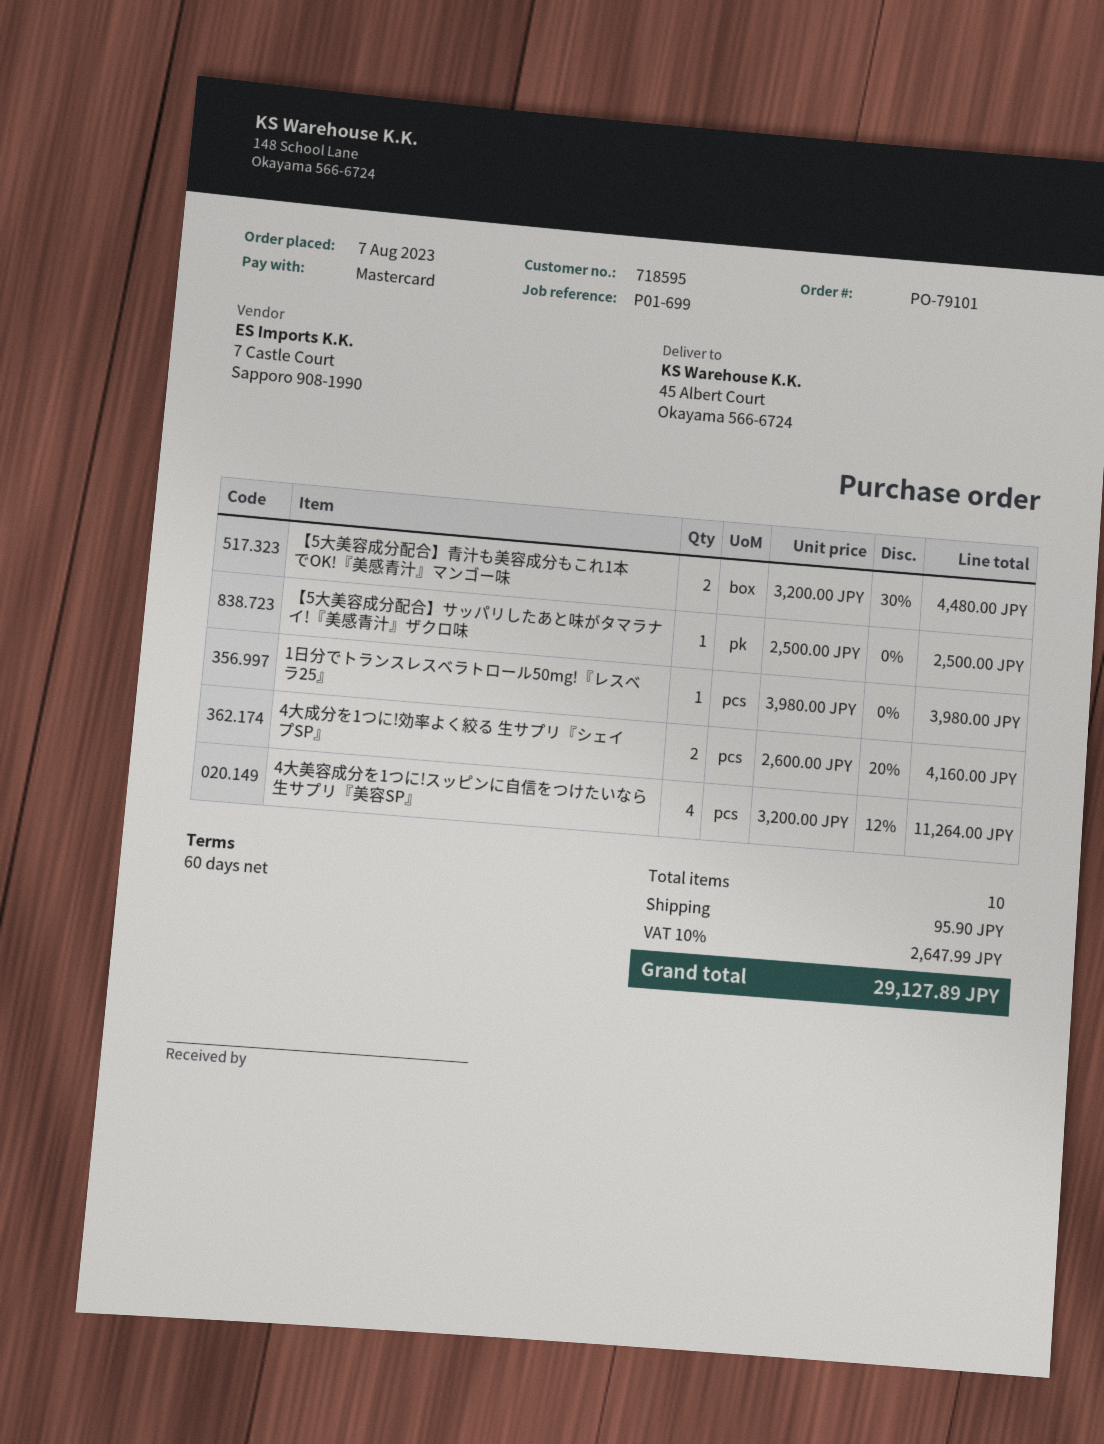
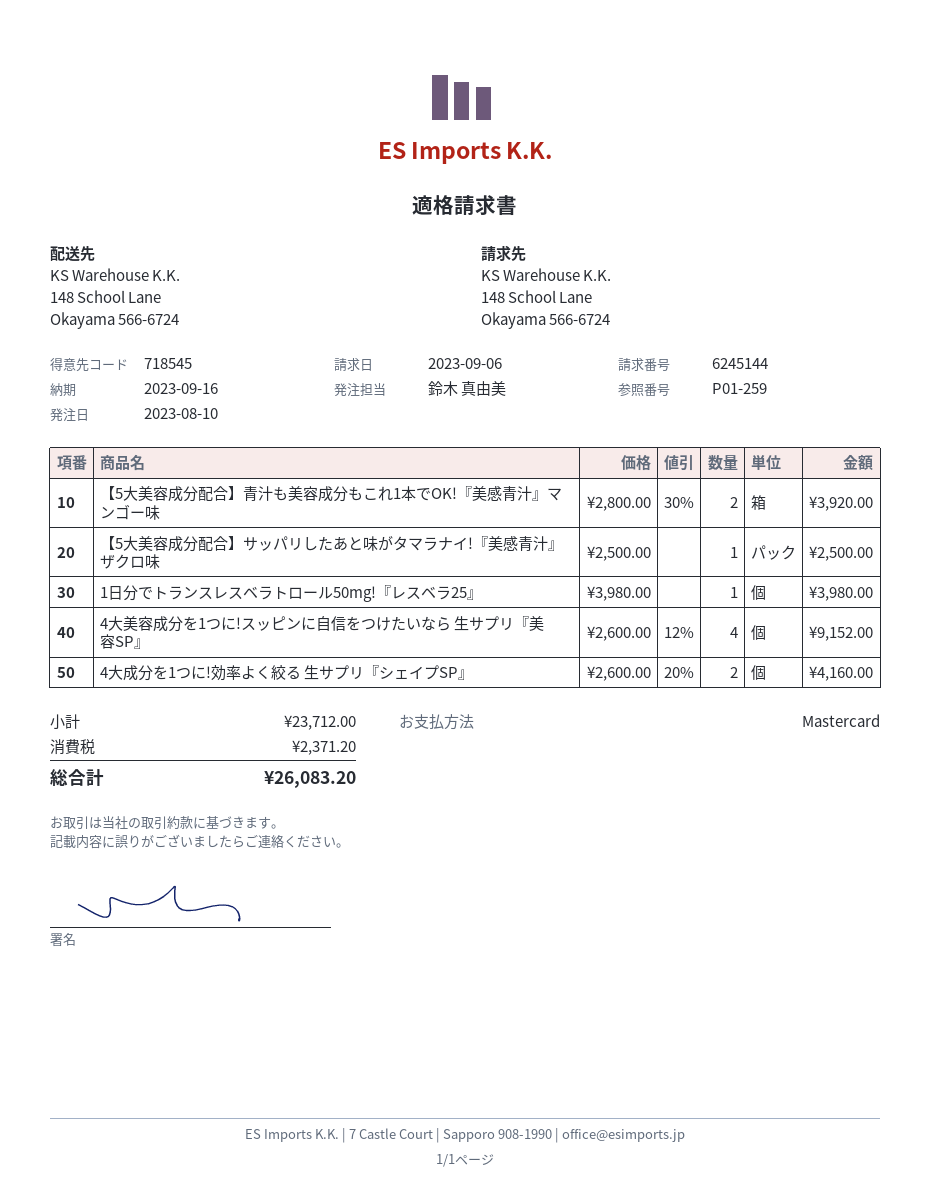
order date: 2023-08-07 -> 2023-08-10
customer number: 718595 -> 718545
reference: P01-699 -> P01-259
ship to: 45 Albert Court, Okayama 566-6724 -> 148 School Lane, Okayama 566-6724
【5大美容成分配合】青汁も美容成分もこれ1本でOK!『美感青汁』マンゴー味: 2 x 3200.00 - 30% = 4480.00 -> 2 x 2800.00 - 30% = 3920.00
4大美容成分を1つに!スッピンに自信をつけたいなら 生サプリ『美容SP』: 4 x 3200.00 - 12% = 11264.00 -> 4 x 2600.00 - 12% = 9152.00
shipping: 95.90 -> none
tax: 2647.99 -> 2371.20
total: 29127.89 -> 26083.20

